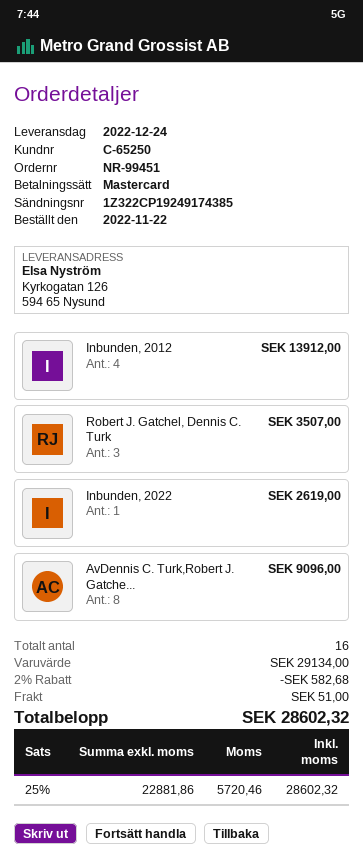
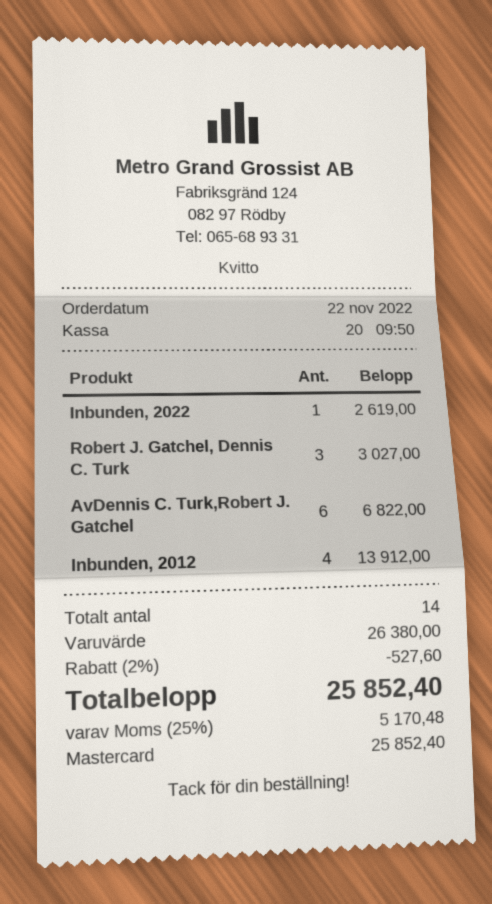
Robert J. Gatchel, Dennis C. Turk: 3 for 3507.00 -> 3 for 3027.00
AvDennis C. Turk,Robert J. Gatche...: 8 for 9096.00 -> 6 for 6822.00
total quantity: 16 -> 14
subtotal: 29134.00 -> 26380.00
discount: 2% = 582.68 -> 2% = 527.60
shipping: 51.00 -> none
tax: 25% = 5720.46 -> 25% = 5170.48
total: 28602.32 -> 25852.40

